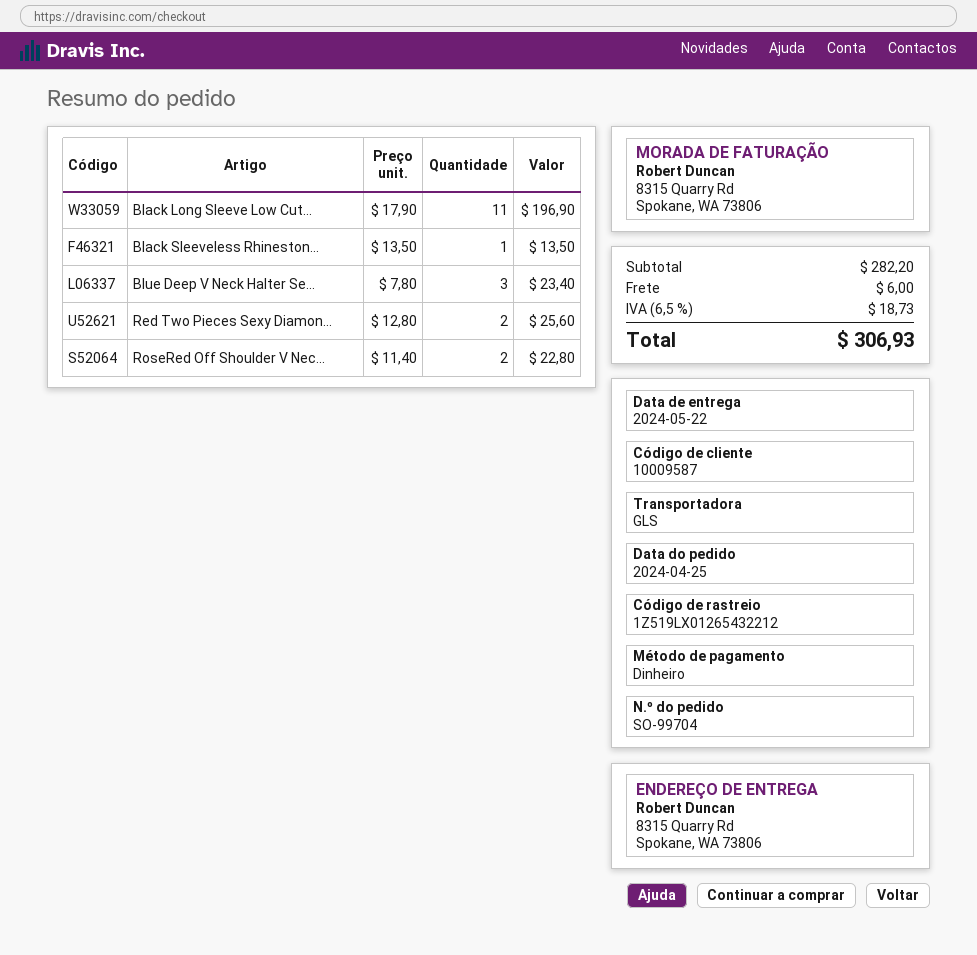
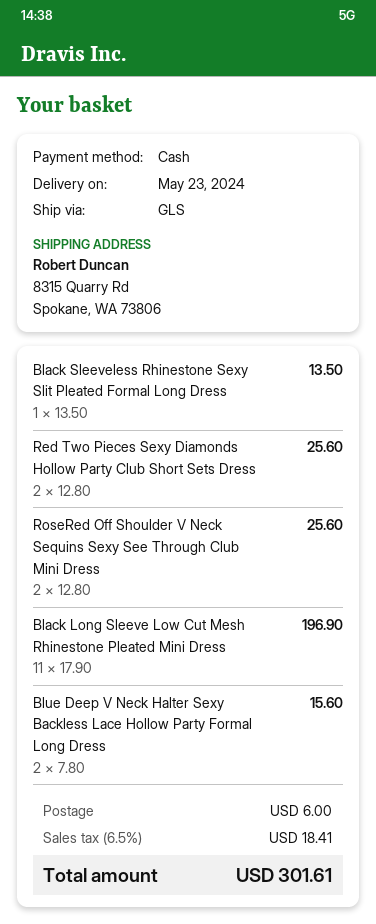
delivery date: 2024-05-22 -> 2024-05-23
Blue Deep V Neck Halter Se...: 3 x 7.80 = 23.40 -> 2 x 7.80 = 15.60
RoseRed Off Shoulder V Nec...: 2 x 11.40 = 22.80 -> 2 x 12.80 = 25.60
tax: 6.5% = 18.73 -> 6.5% = 18.41
total: 306.93 -> 301.61

